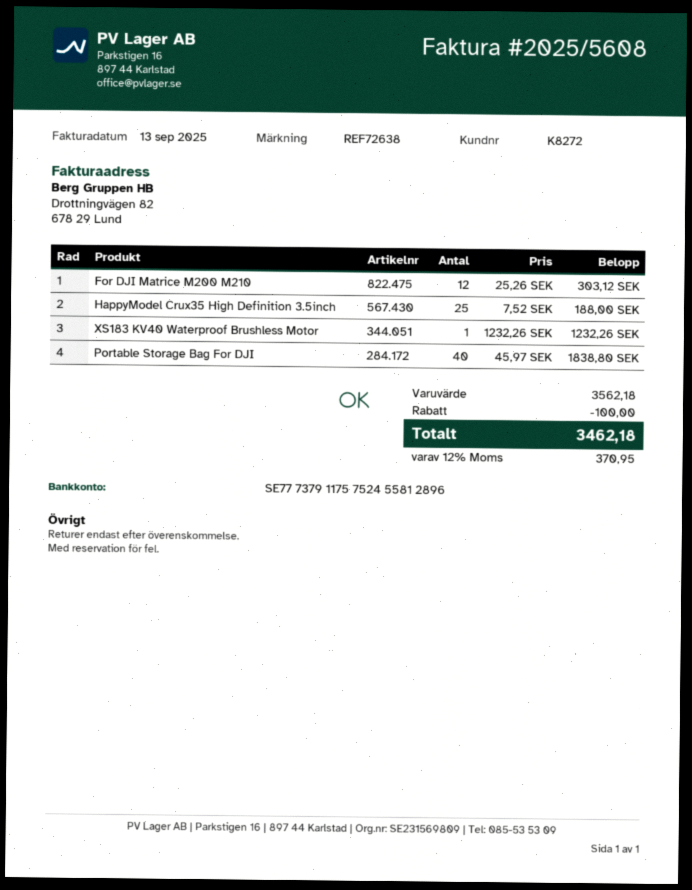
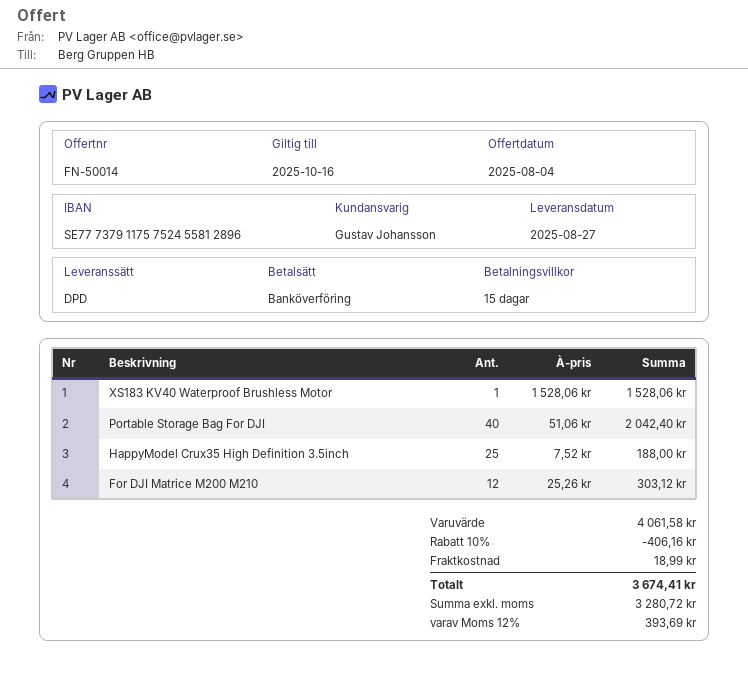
XS183 KV40 Waterproof Brushless Motor: 1 x 1232.26 = 1232.26 -> 1 x 1528.06 = 1528.06
Portable Storage Bag For DJI: 40 x 45.97 = 1838.80 -> 40 x 51.06 = 2042.40
subtotal: 3562.18 -> 4061.58
discount: 100.00 -> 406.16
shipping: none -> 18.99
tax: 12% = 370.95 -> 12% = 393.69
total: 3462.18 -> 3674.41

